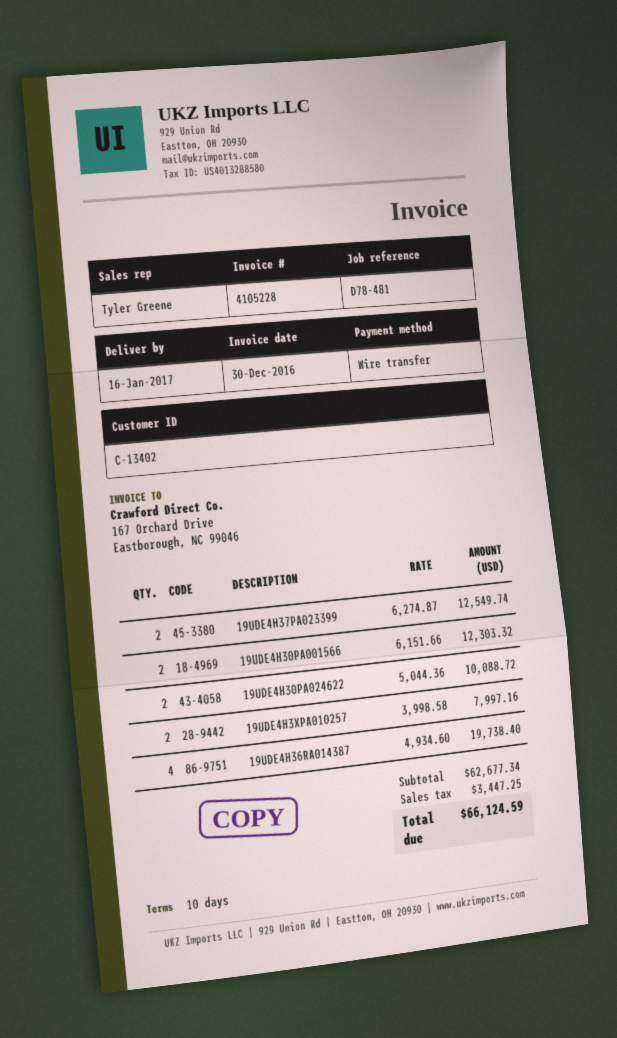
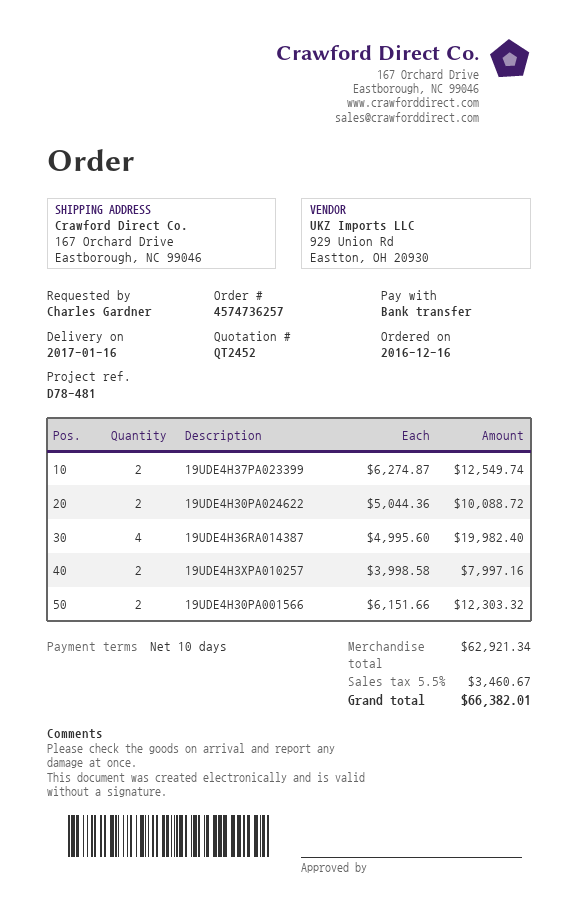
19UDE4H36RA014387: 4 x 4934.60 = 19738.40 -> 4 x 4995.60 = 19982.40
subtotal: 62677.34 -> 62921.34
tax: 3447.25 -> 3460.67
total: 66124.59 -> 66382.01

